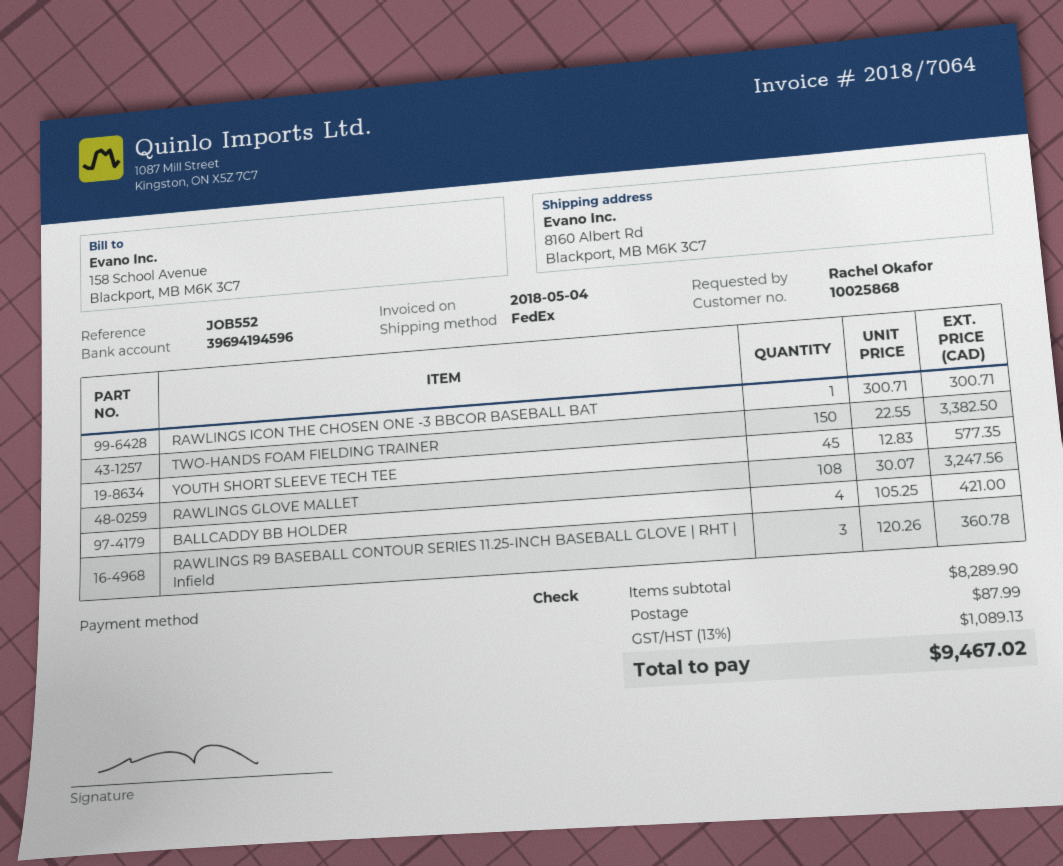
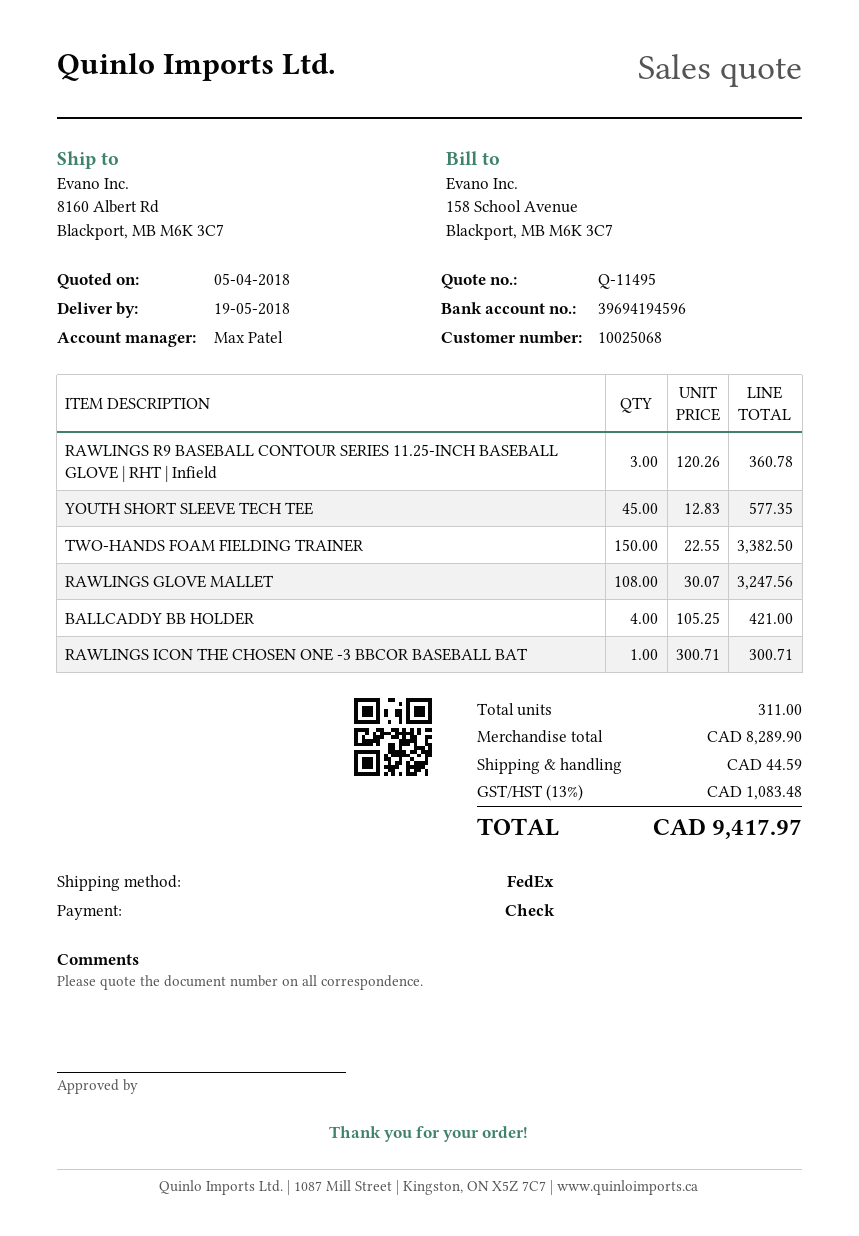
customer number: 10025868 -> 10025068
shipping: 87.99 -> 44.59
tax: 13% = 1089.13 -> 13% = 1083.48
total: 9467.02 -> 9417.97

